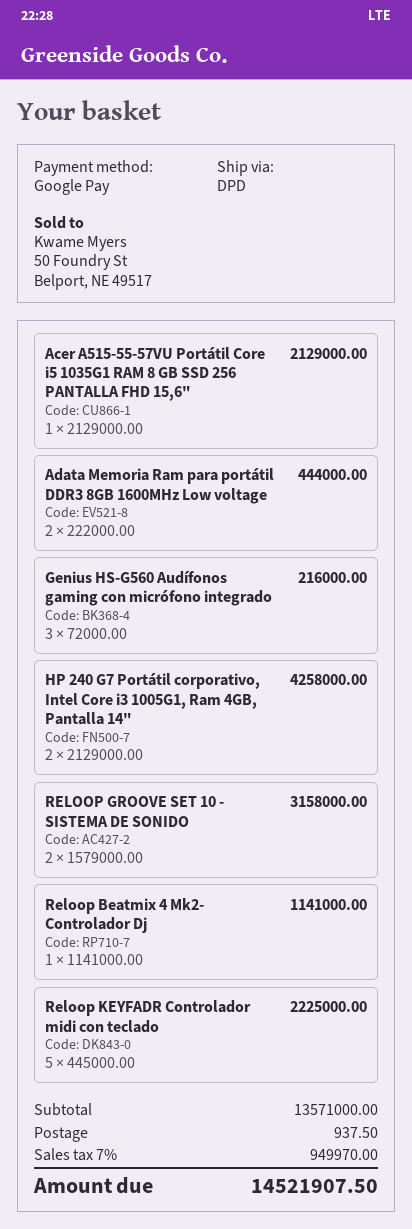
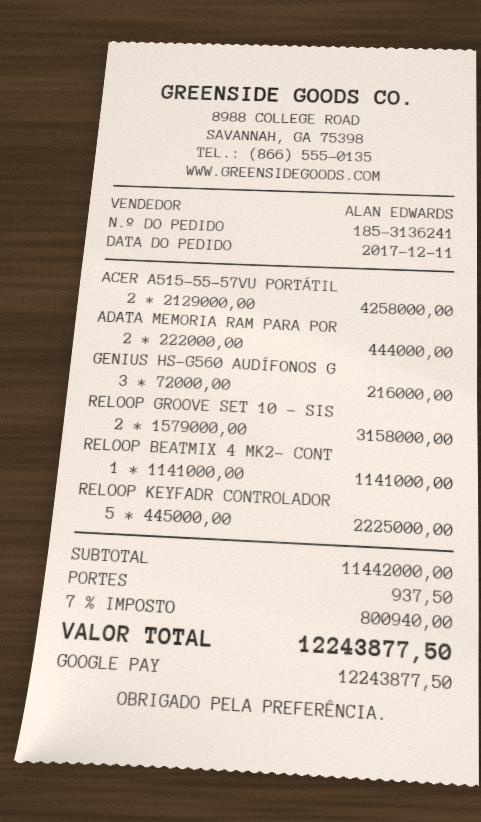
Acer A515-55-57VU Portátil Core i5 1035G1 RAM 8 GB SSD 256 PANTALLA FHD 15,6": 1 x 2129000.00 = 2129000.00 -> 2 x 2129000.00 = 4258000.00
HP 240 G7 Portátil corporativo, Intel Core i3 1005G1, Ram 4GB, Pantalla 14": 2 x 2129000.00 = 4258000.00 -> none
subtotal: 13571000.00 -> 11442000.00
tax: 7% = 949970.00 -> 7% = 800940.00
total: 14521907.50 -> 12243877.50

